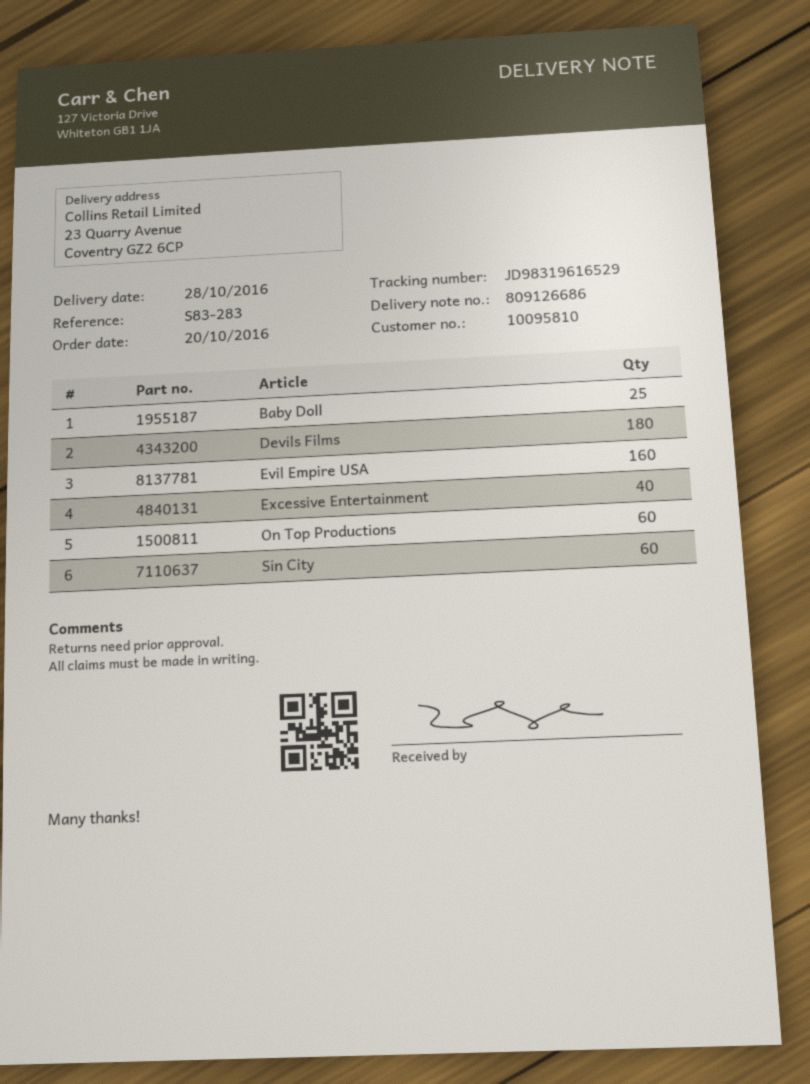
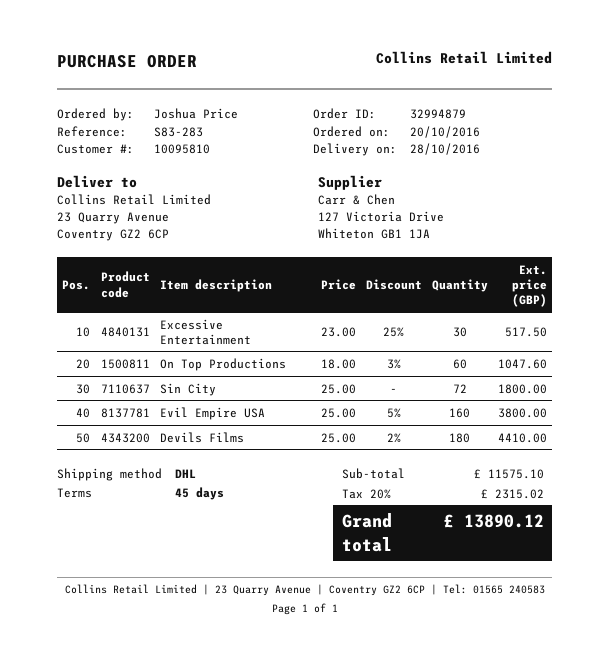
Baby Doll: 25 -> none
Excessive Entertainment: 40 -> 30
Sin City: 60 -> 72

